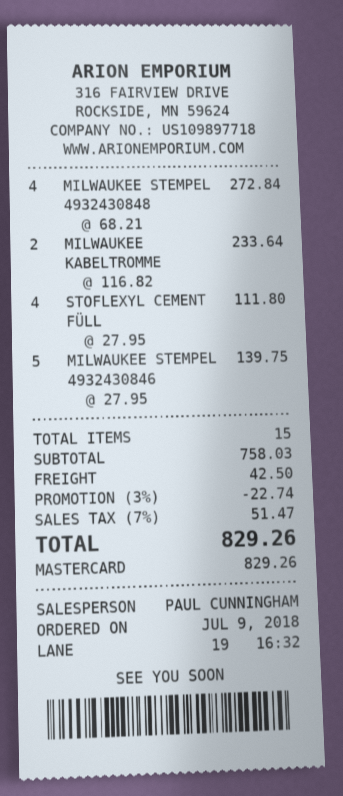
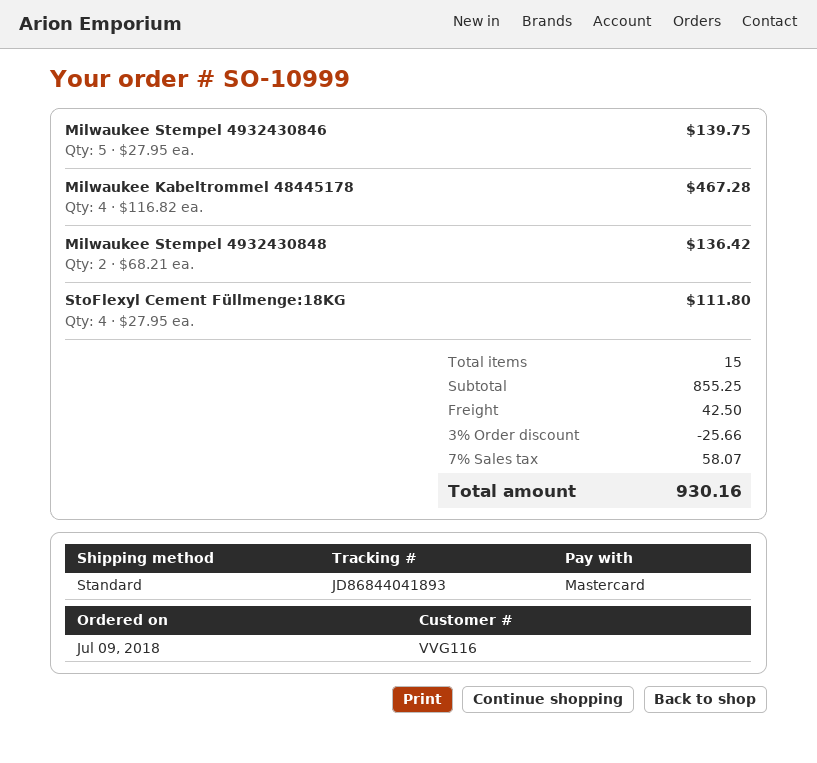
MILWAUKEE STEMPEL 4932430848: 4 x 68.21 = 272.84 -> 2 x 68.21 = 136.42
MILWAUKEE KABELTROMME: 2 x 116.82 = 233.64 -> 4 x 116.82 = 467.28
subtotal: 758.03 -> 855.25
discount: 3% = 22.74 -> 3% = 25.66
tax: 7% = 51.47 -> 7% = 58.07
total: 829.26 -> 930.16

